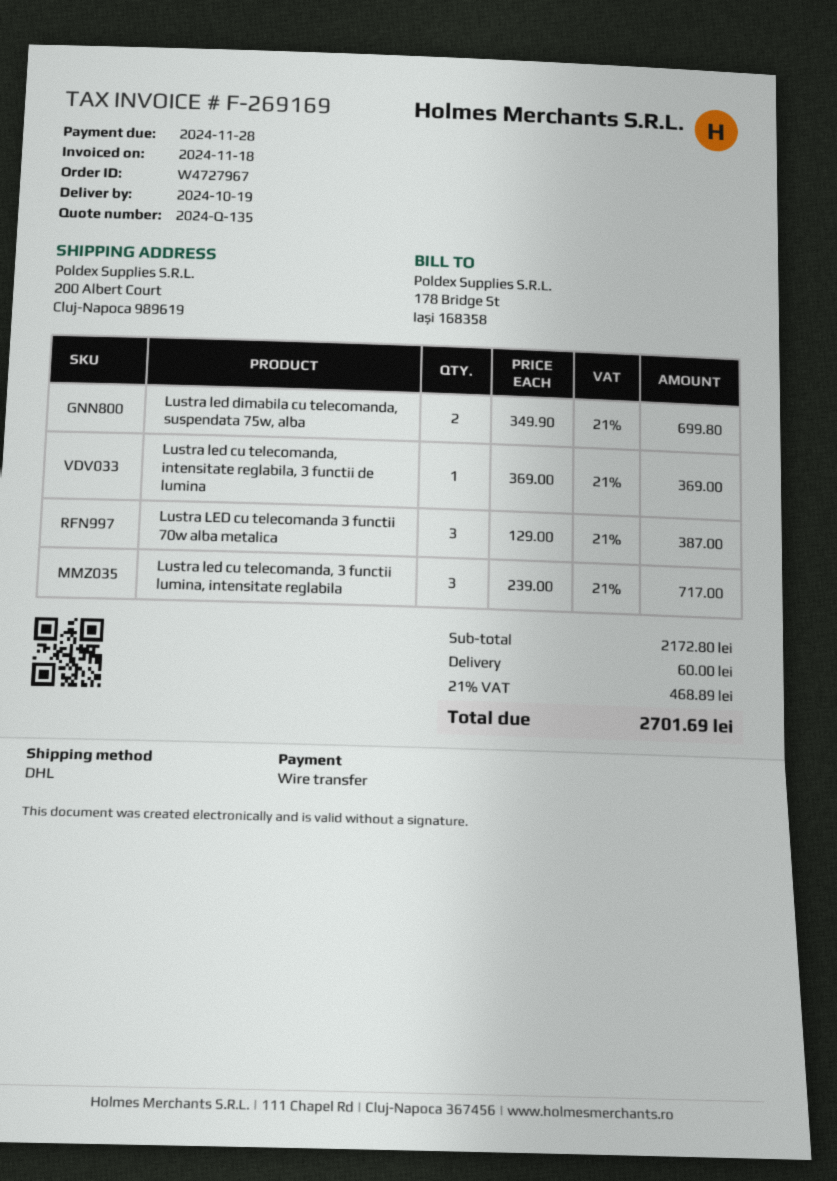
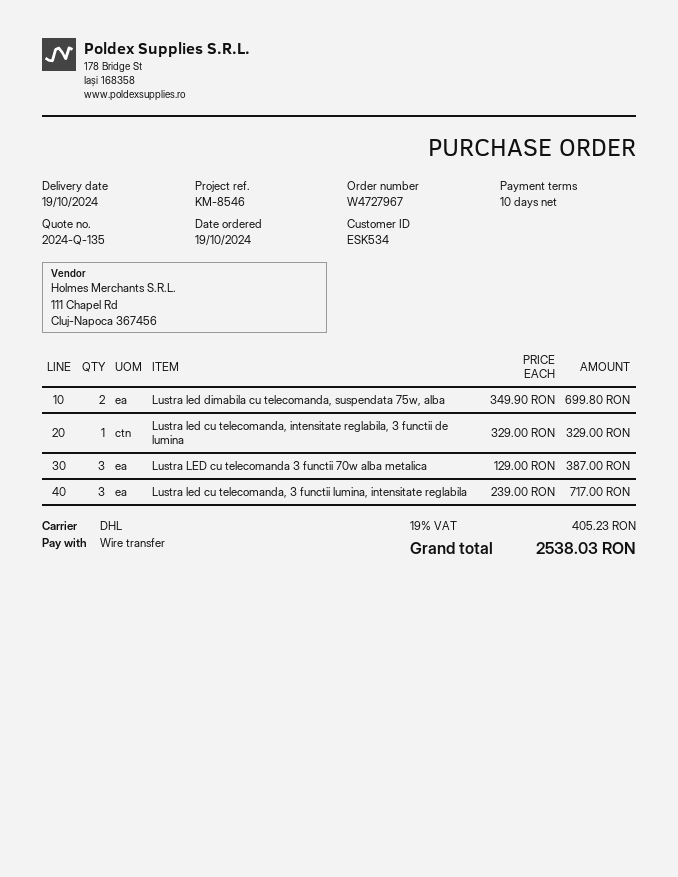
Lustra led cu telecomanda, intensitate reglabila, 3 functii de lumina: 1 x 369.00 = 369.00 -> 1 x 329.00 = 329.00
shipping: 60.00 -> none
tax: 21% = 468.89 -> 19% = 405.23
total: 2701.69 -> 2538.03

